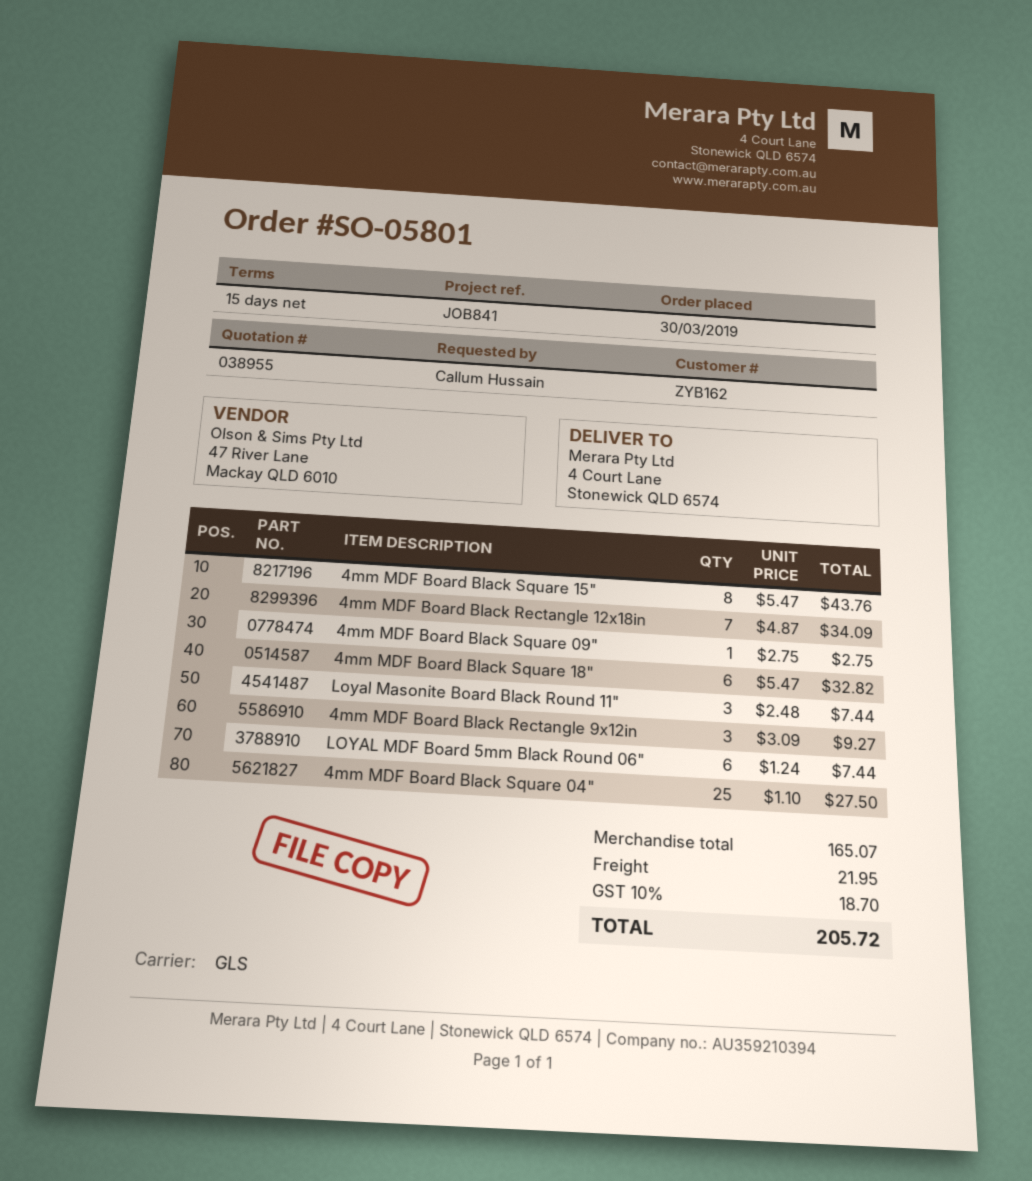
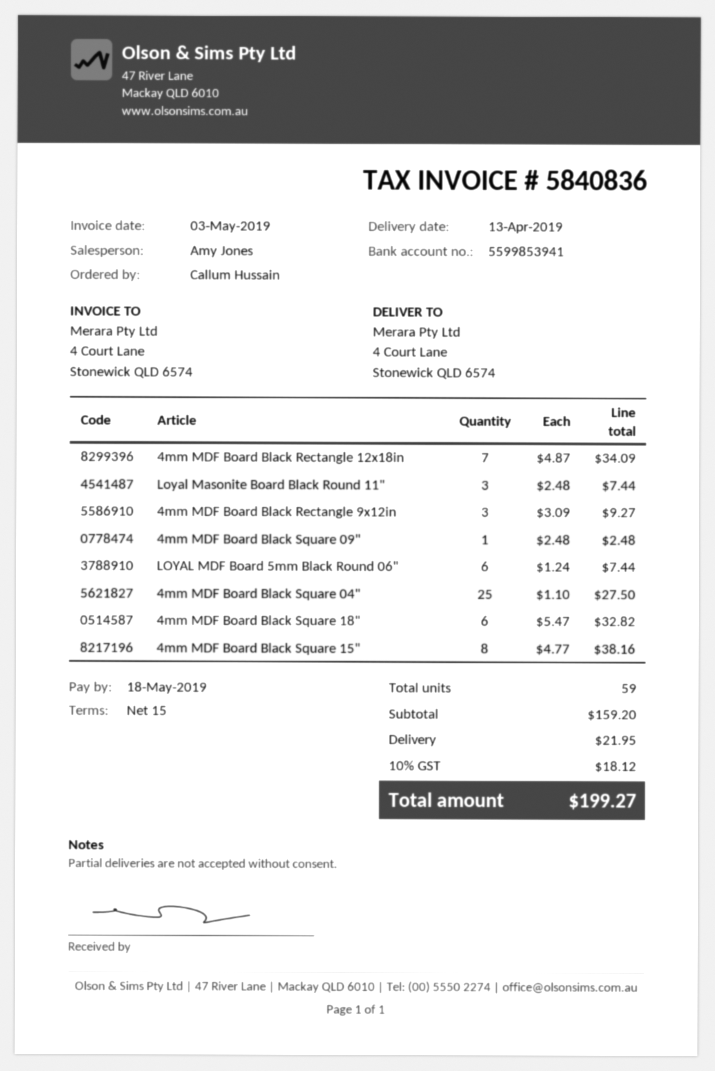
4mm MDF Board Black Square 15": 8 x 5.47 = 43.76 -> 8 x 4.77 = 38.16
4mm MDF Board Black Square 09": 1 x 2.75 = 2.75 -> 1 x 2.48 = 2.48
subtotal: 165.07 -> 159.20
tax: 10% = 18.70 -> 10% = 18.12
total: 205.72 -> 199.27

